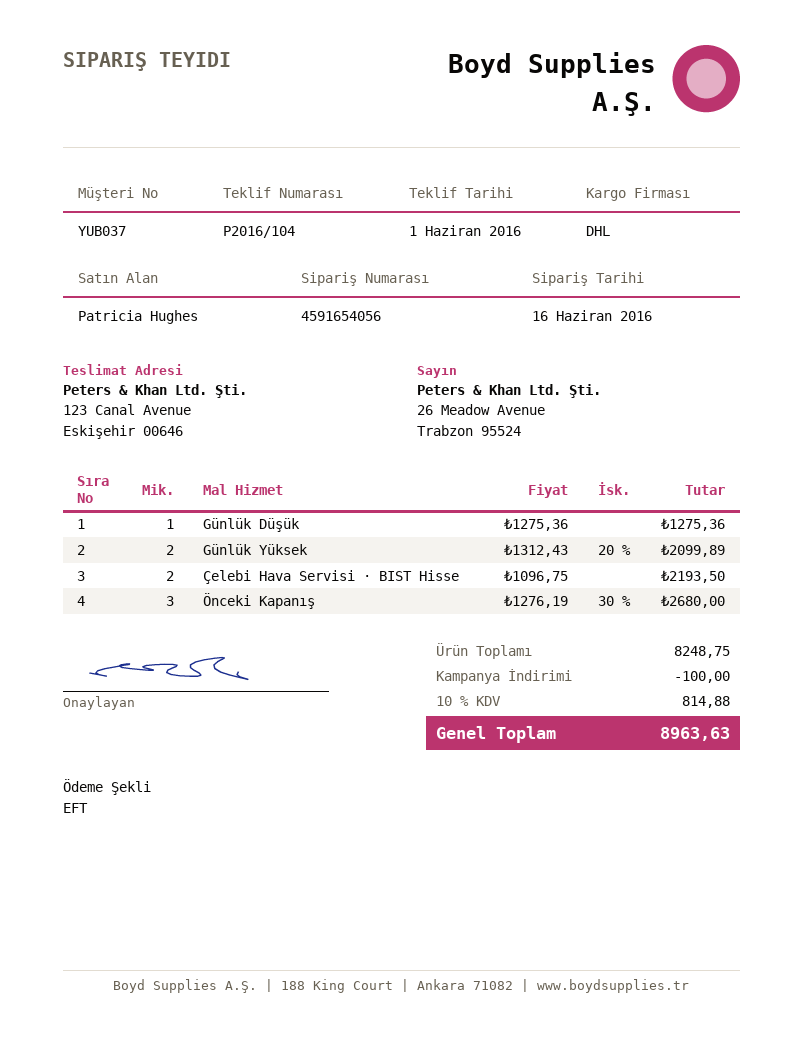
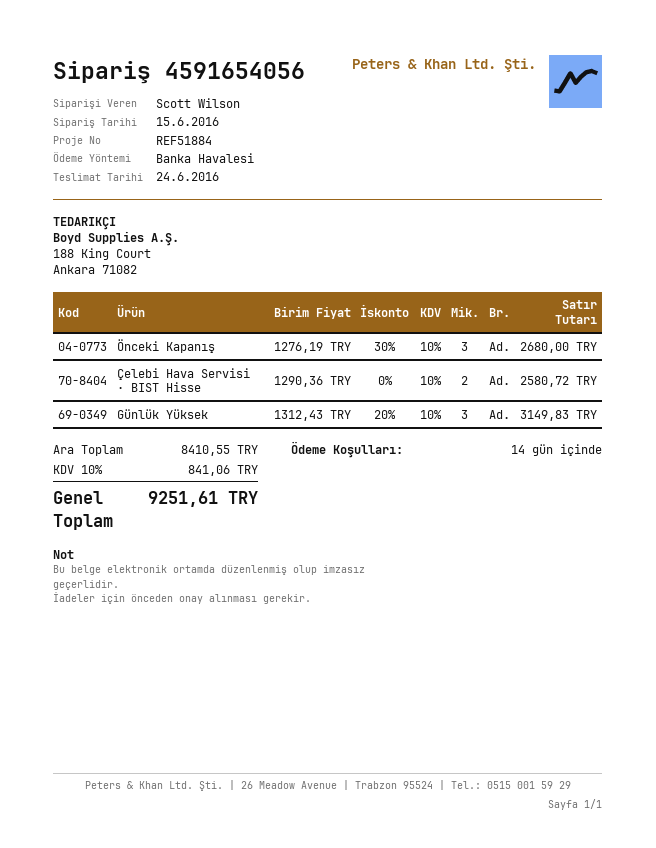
order date: 2016-06-16 -> 2016-06-15
ordered by: Patricia Hughes -> Scott Wilson
Günlük Düşük: 1 x 1275.36 = 1275.36 -> none
Günlük Yüksek: 2 x 1312.43 - 20% = 2099.89 -> 3 x 1312.43 - 20% = 3149.83
Çelebi Hava Servisi · BIST Hisse: 2 x 1096.75 = 2193.50 -> 2 x 1290.36 = 2580.72
subtotal: 8248.75 -> 8410.55
discount: 100.00 -> none
tax: 10% = 814.88 -> 10% = 841.06
total: 8963.63 -> 9251.61

